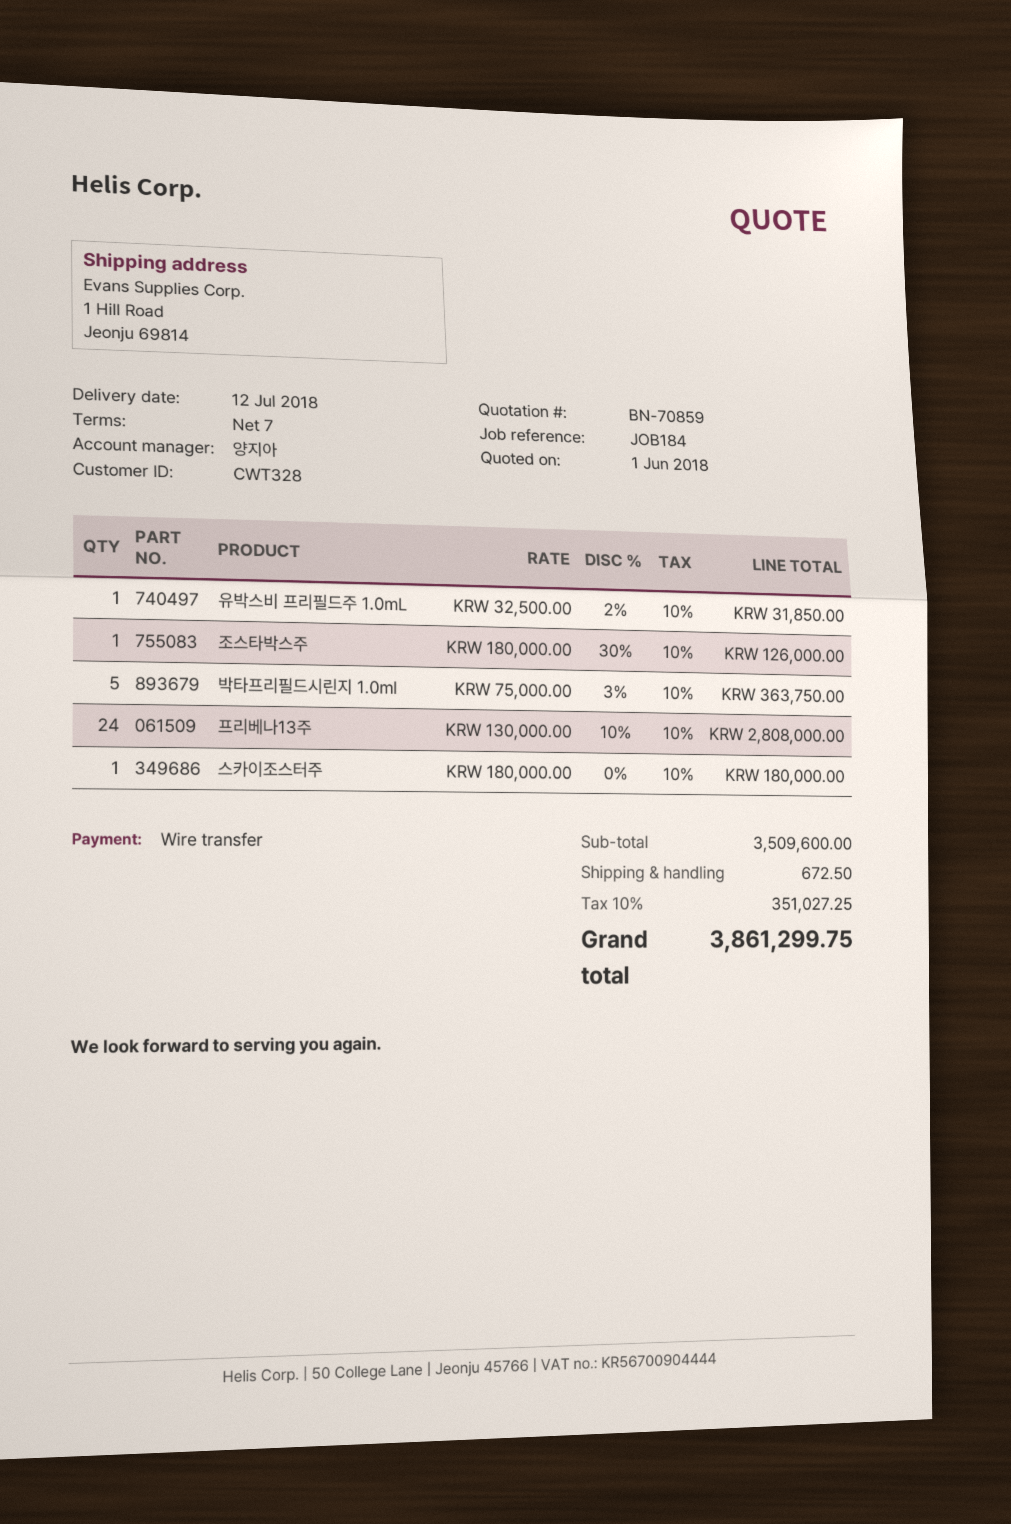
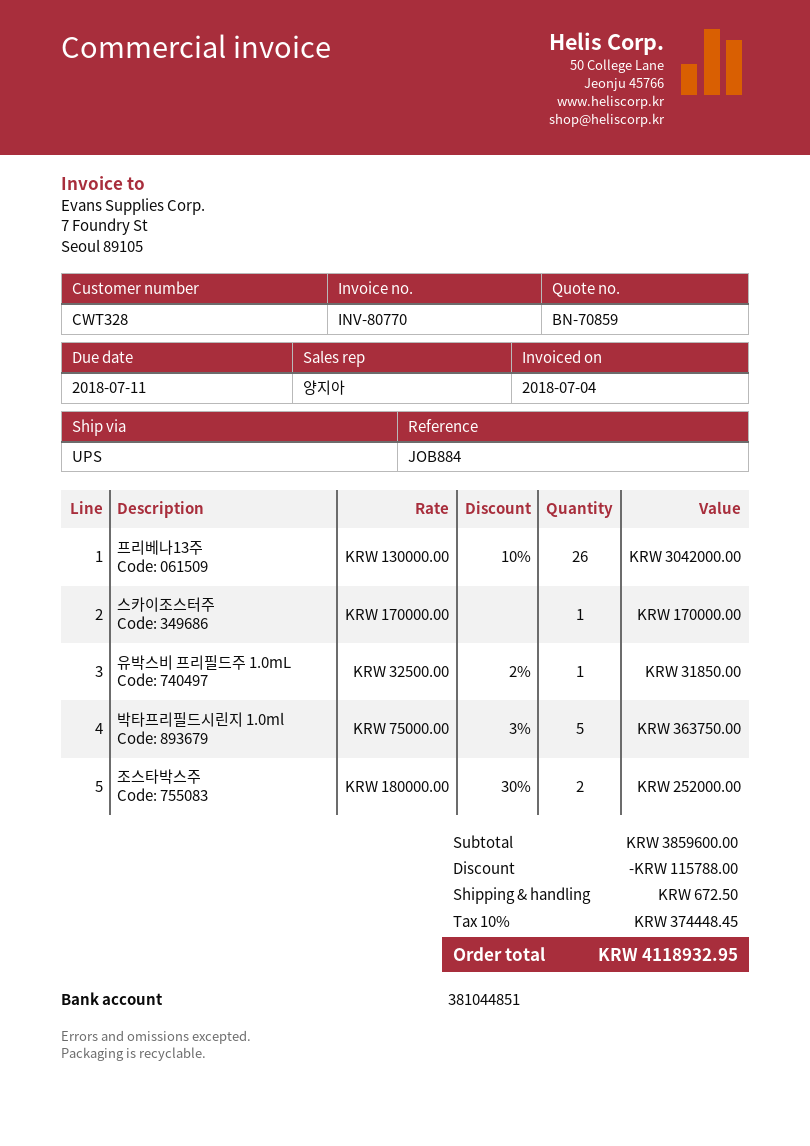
reference: JOB184 -> JOB884
조스타박스주: 1 x 180000.00 - 30% = 126000.00 -> 2 x 180000.00 - 30% = 252000.00
프리베나13주: 24 x 130000.00 - 10% = 2808000.00 -> 26 x 130000.00 - 10% = 3042000.00
스카이조스터주: 1 x 180000.00 = 180000.00 -> 1 x 170000.00 = 170000.00
subtotal: 3509600.00 -> 3859600.00
discount: none -> 115788.00
tax: 10% = 351027.25 -> 10% = 374448.45
total: 3861299.75 -> 4118932.95

